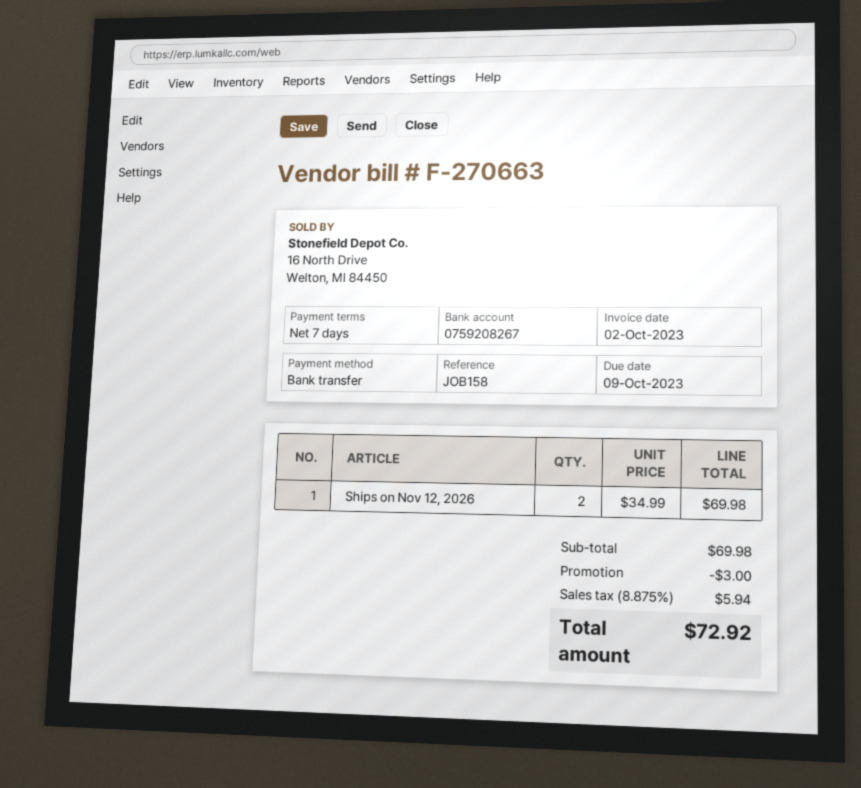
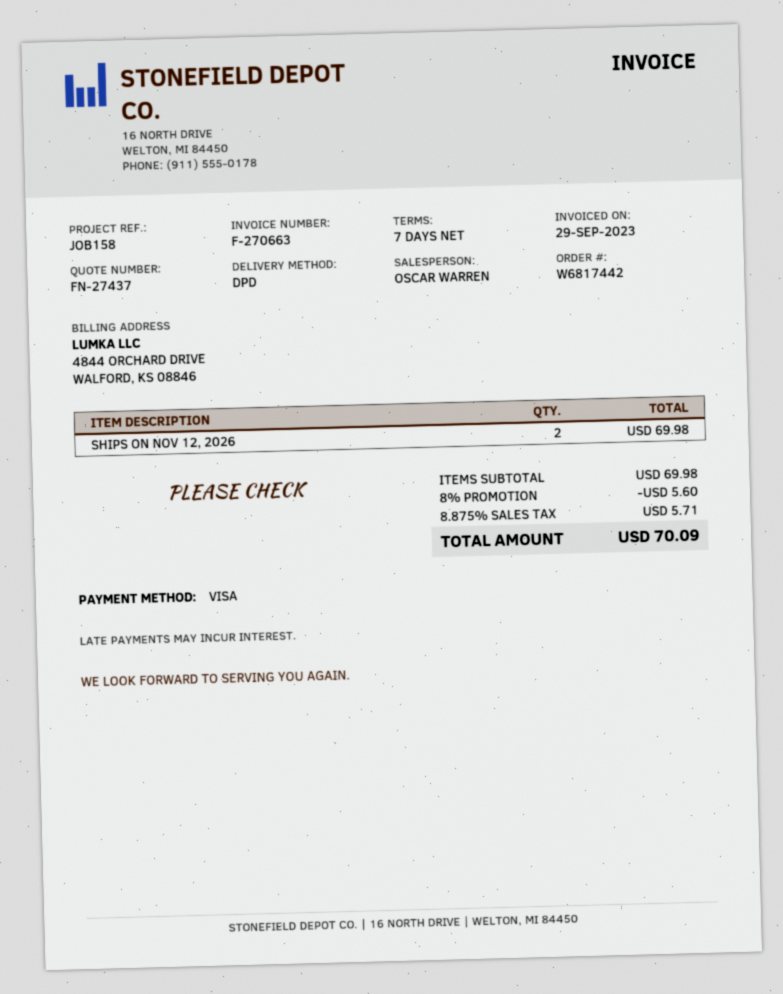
invoice date: 2023-10-02 -> 2023-09-29
payment method: bank transfer -> Visa
discount: 3.00 -> 5.60
tax: 8.875% = 5.94 -> 8.875% = 5.71
total: 72.92 -> 70.09

